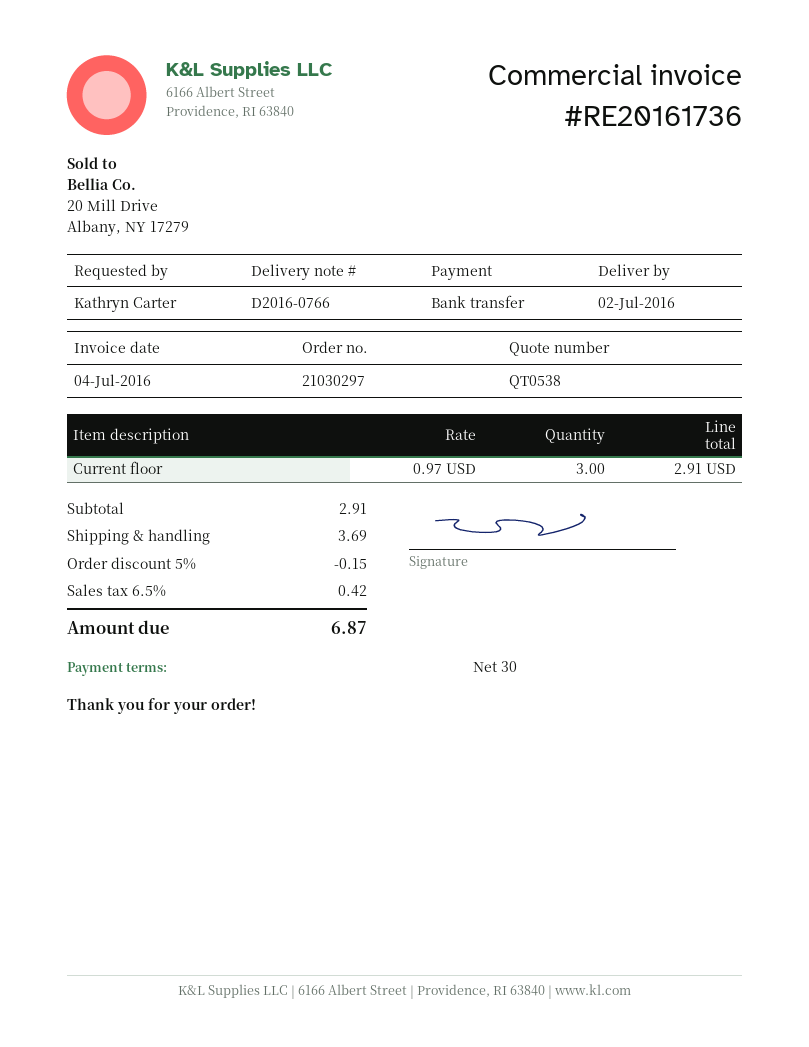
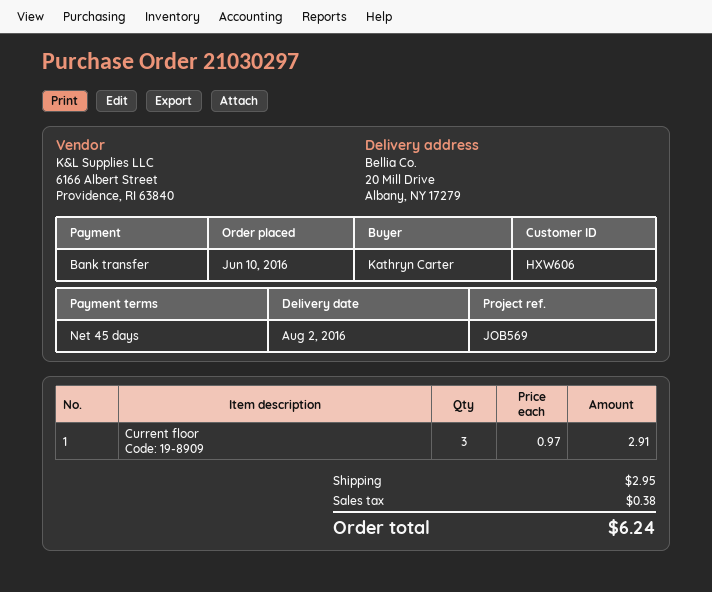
delivery date: 2016-07-02 -> 2016-08-02
payment terms: 30 days -> 45 days
discount: 5% = 0.15 -> none
shipping: 3.69 -> 2.95
tax: 0.42 -> 0.38
total: 6.87 -> 6.24

